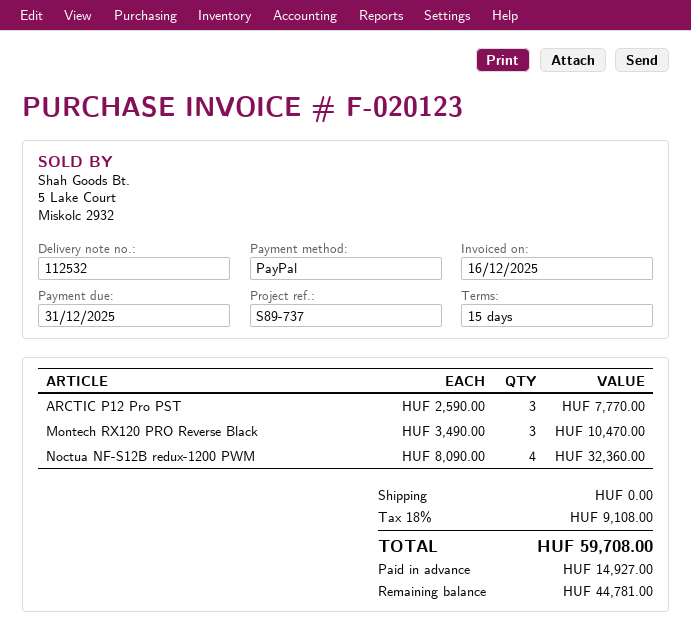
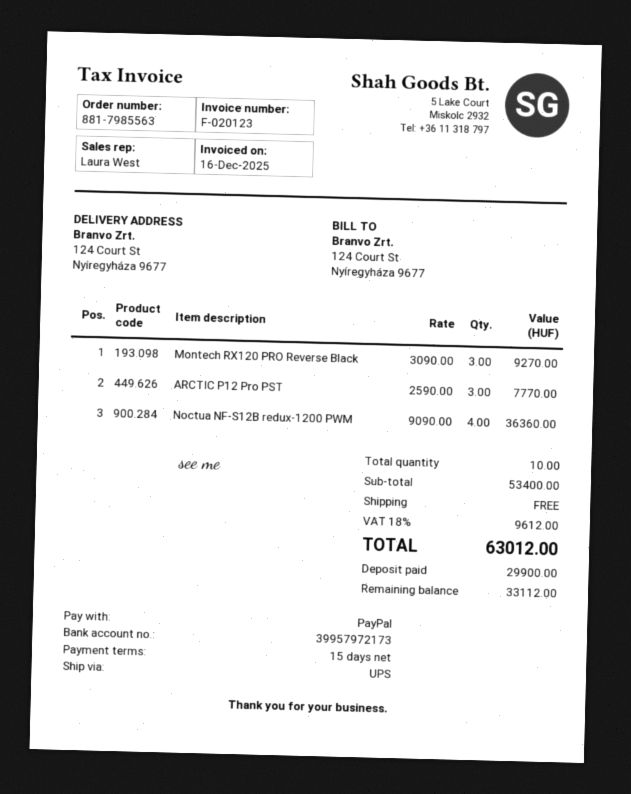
Montech RX120 PRO Reverse Black: 3 x 3490.00 = 10470.00 -> 3 x 3090.00 = 9270.00
Noctua NF-S12B redux-1200 PWM: 4 x 8090.00 = 32360.00 -> 4 x 9090.00 = 36360.00
tax: 18% = 9108.00 -> 18% = 9612.00
total: 59708.00 -> 63012.00
deposit: 14927.00 -> 29900.00
balance: 44781.00 -> 33112.00

